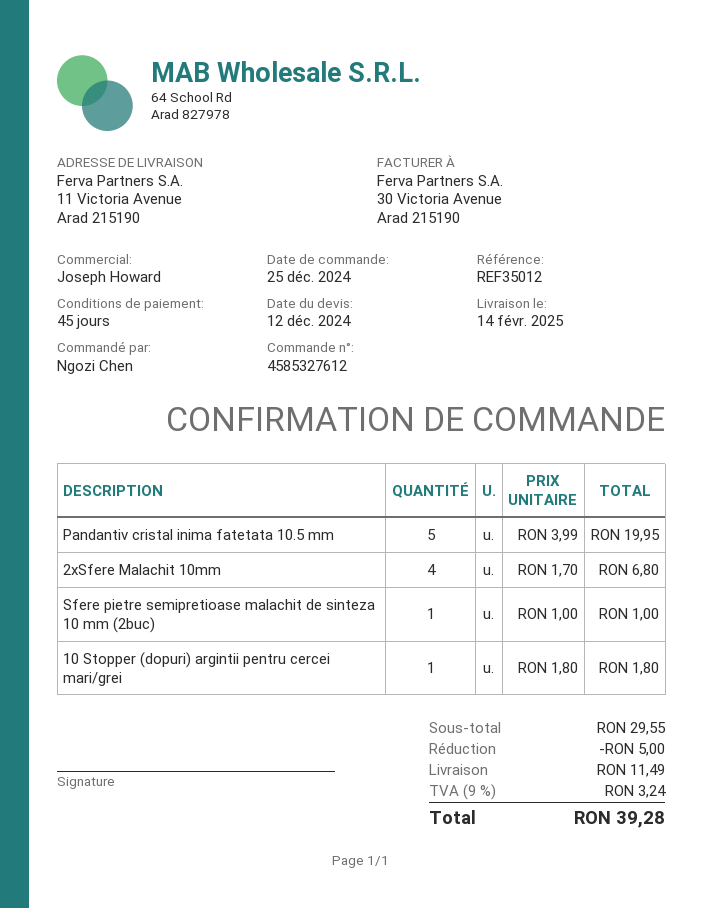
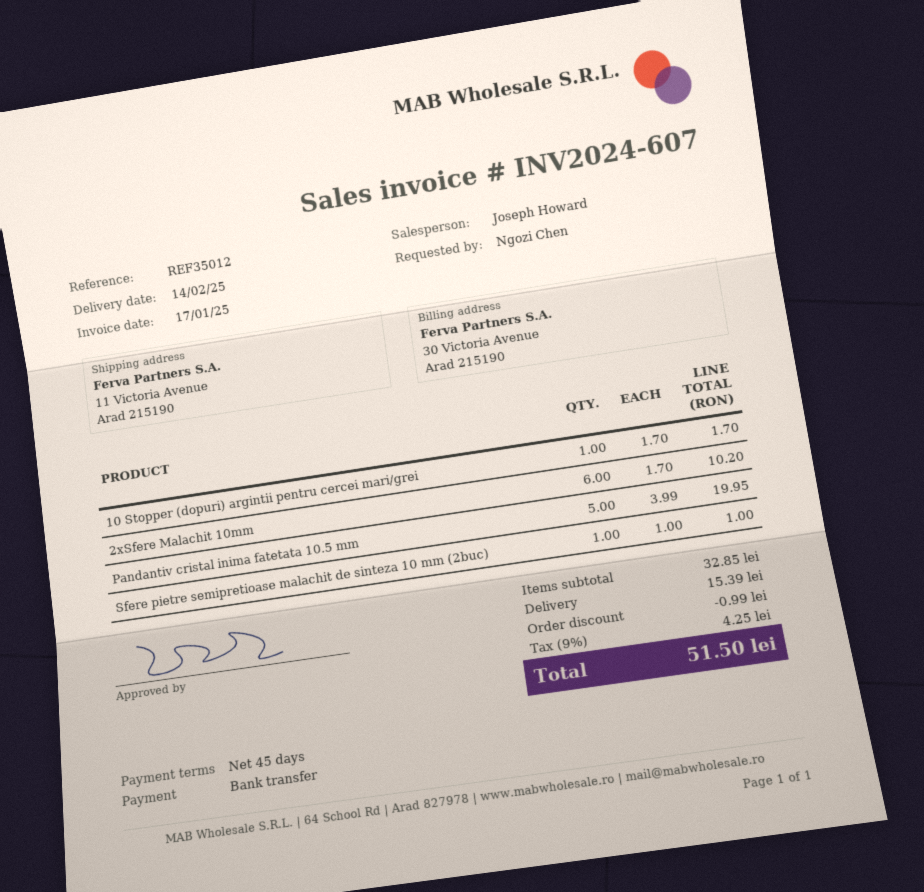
2xSfere Malachit 10mm: 4 x 1.70 = 6.80 -> 6 x 1.70 = 10.20
10 Stopper (dopuri) argintii pentru cercei mari/grei: 1 x 1.80 = 1.80 -> 1 x 1.70 = 1.70
subtotal: 29.55 -> 32.85
discount: 5.00 -> 0.99
shipping: 11.49 -> 15.39
tax: 9% = 3.24 -> 9% = 4.25
total: 39.28 -> 51.50

